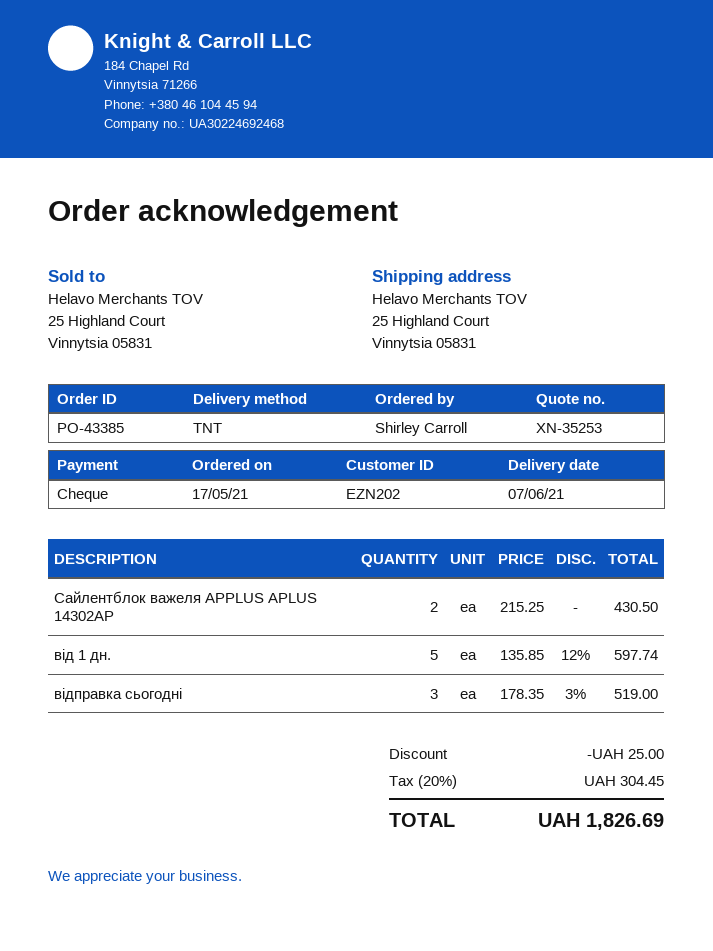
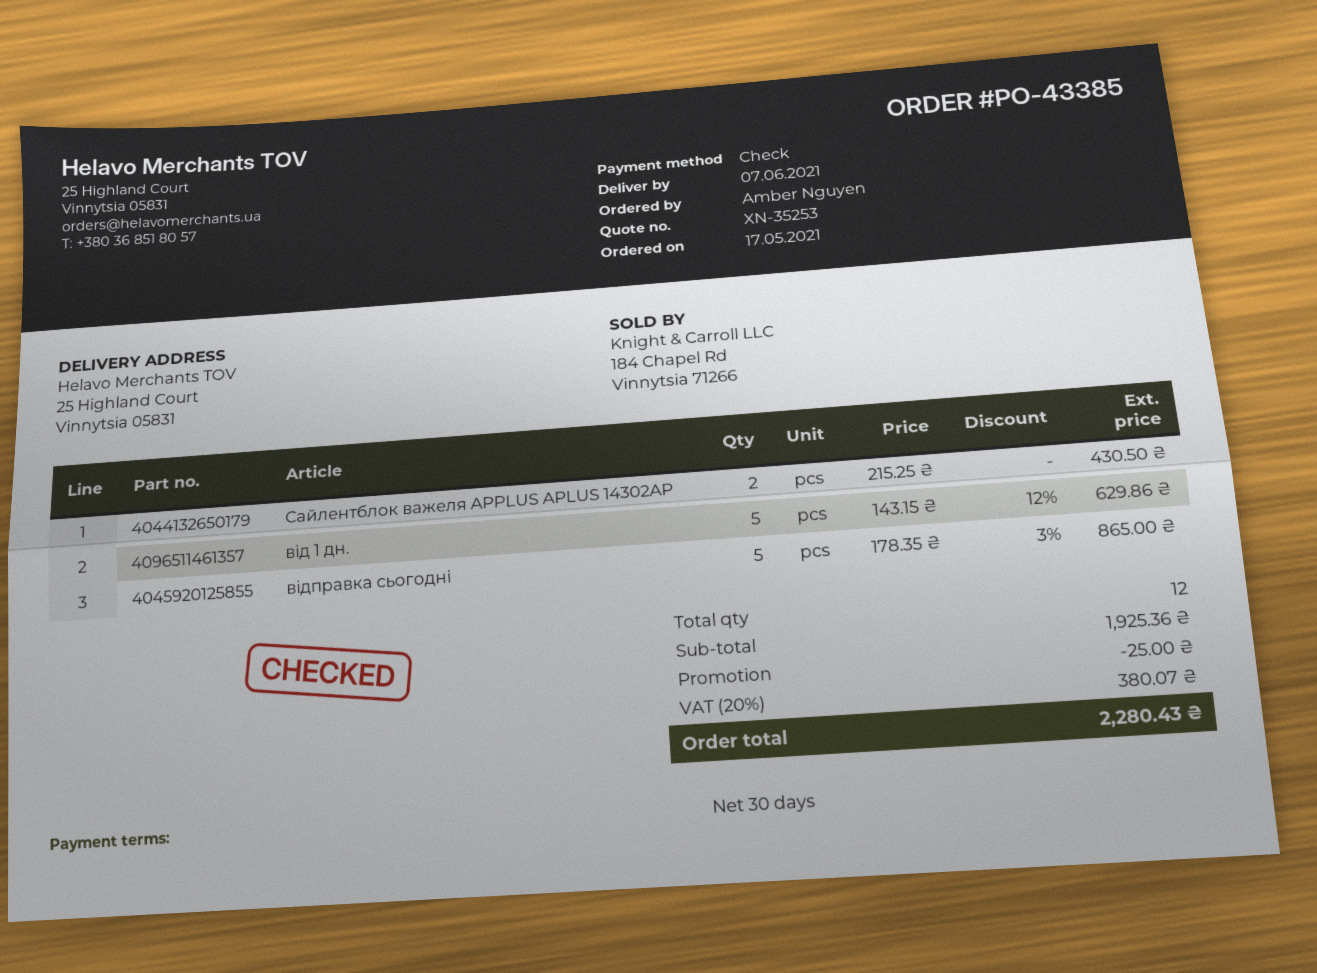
ordered by: Shirley Carroll -> Amber Nguyen
від 1 дн.: 5 x 135.85 - 12% = 597.74 -> 5 x 143.15 - 12% = 629.86
відправка сьогодні: 3 x 178.35 - 3% = 519.00 -> 5 x 178.35 - 3% = 865.00
tax: 20% = 304.45 -> 20% = 380.07
total: 1826.69 -> 2280.43

